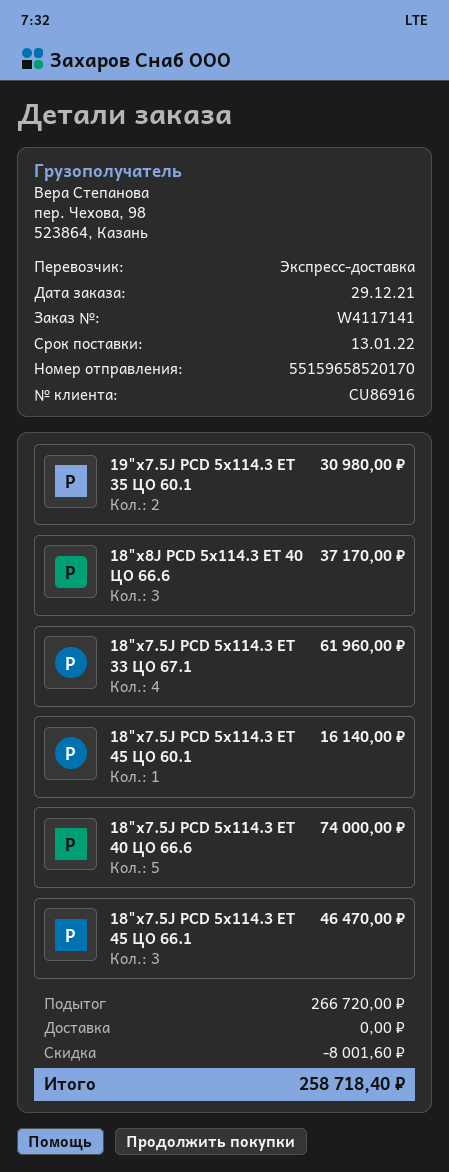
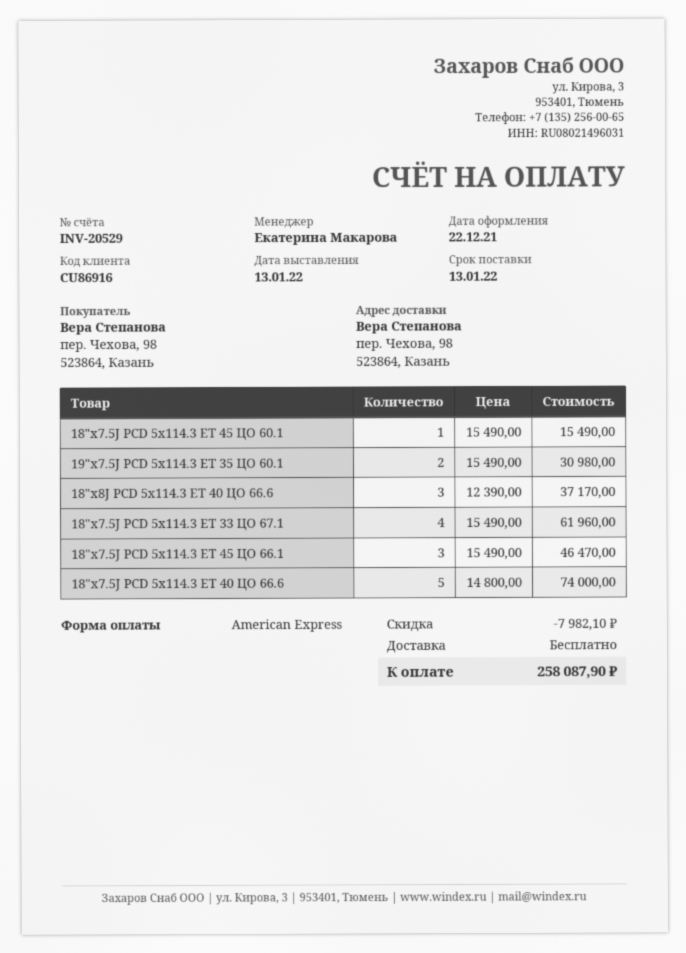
order date: 2021-12-29 -> 2021-12-22
18"x7.5J PCD 5x114.3 ЕТ 45 ЦО 60.1: 1 for 16140.00 -> 1 for 15490.00
discount: 8001.60 -> 7982.10
total: 258718.40 -> 258087.90

